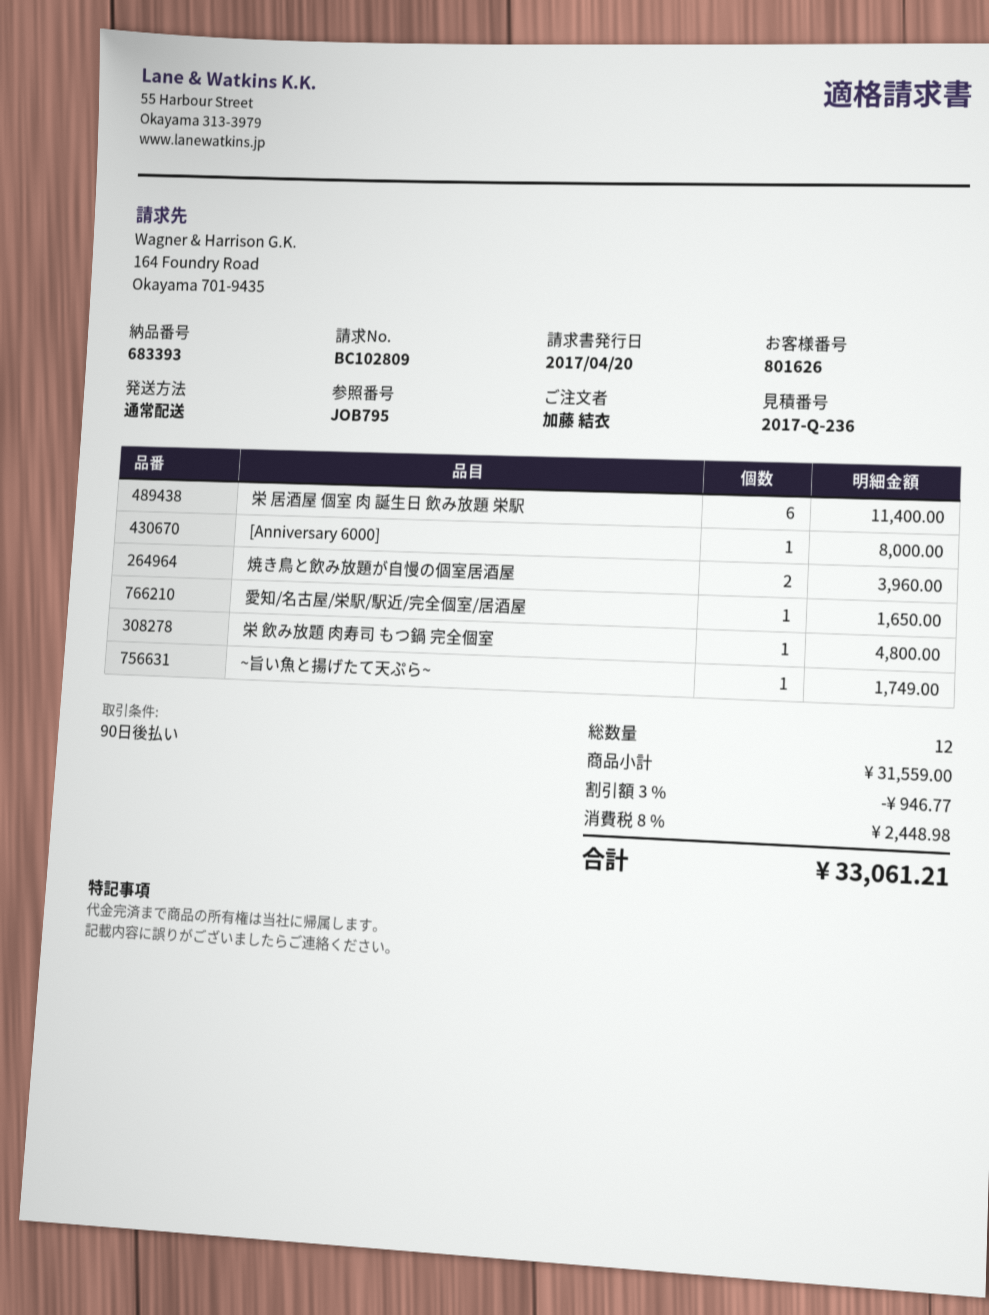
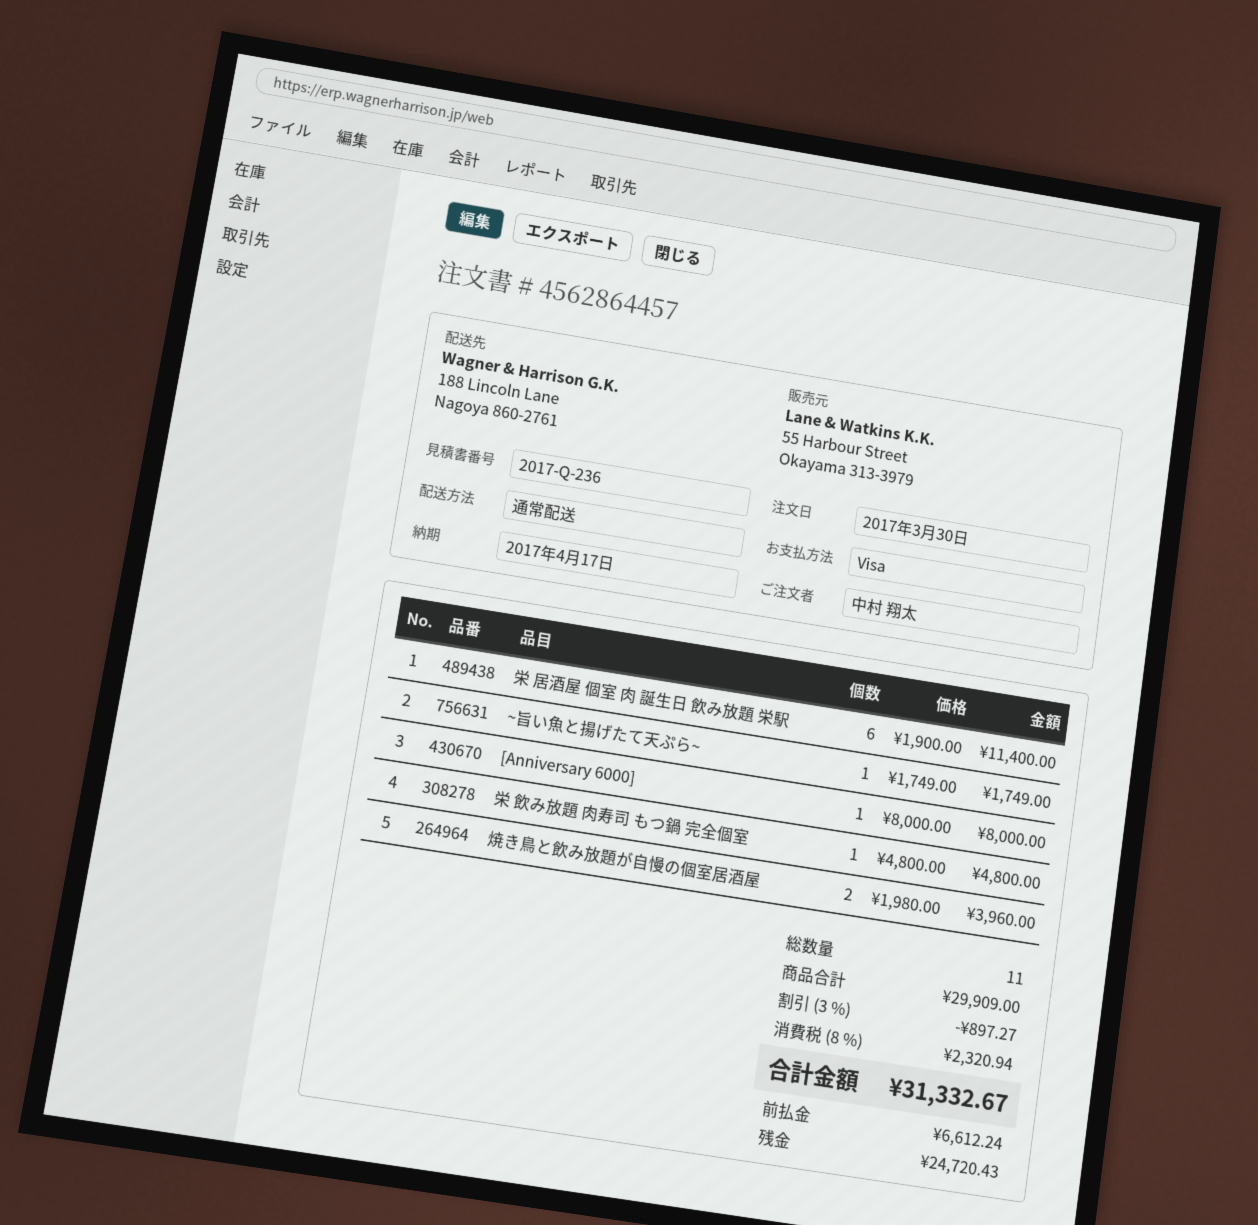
ordered by: 加藤 結衣 -> 中村 翔太
愛知/名古屋/栄駅/駅近/完全個室/居酒屋: 1 for 1650.00 -> none
total quantity: 12 -> 11
subtotal: 31559.00 -> 29909.00
discount: 3% = 946.77 -> 3% = 897.27
tax: 8% = 2448.98 -> 8% = 2320.94
total: 33061.21 -> 31332.67

